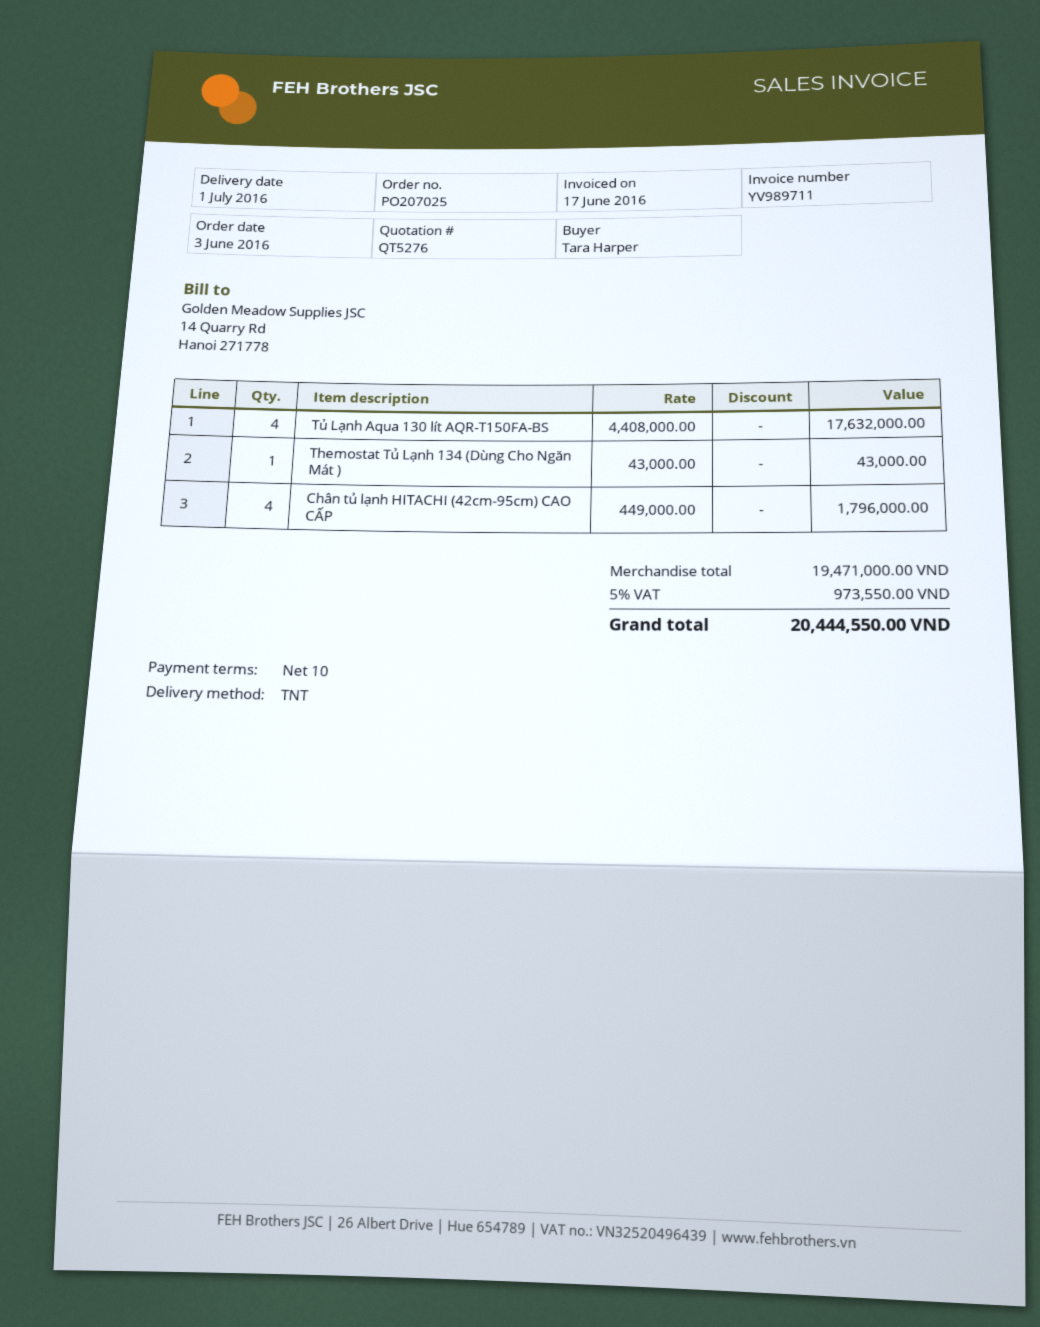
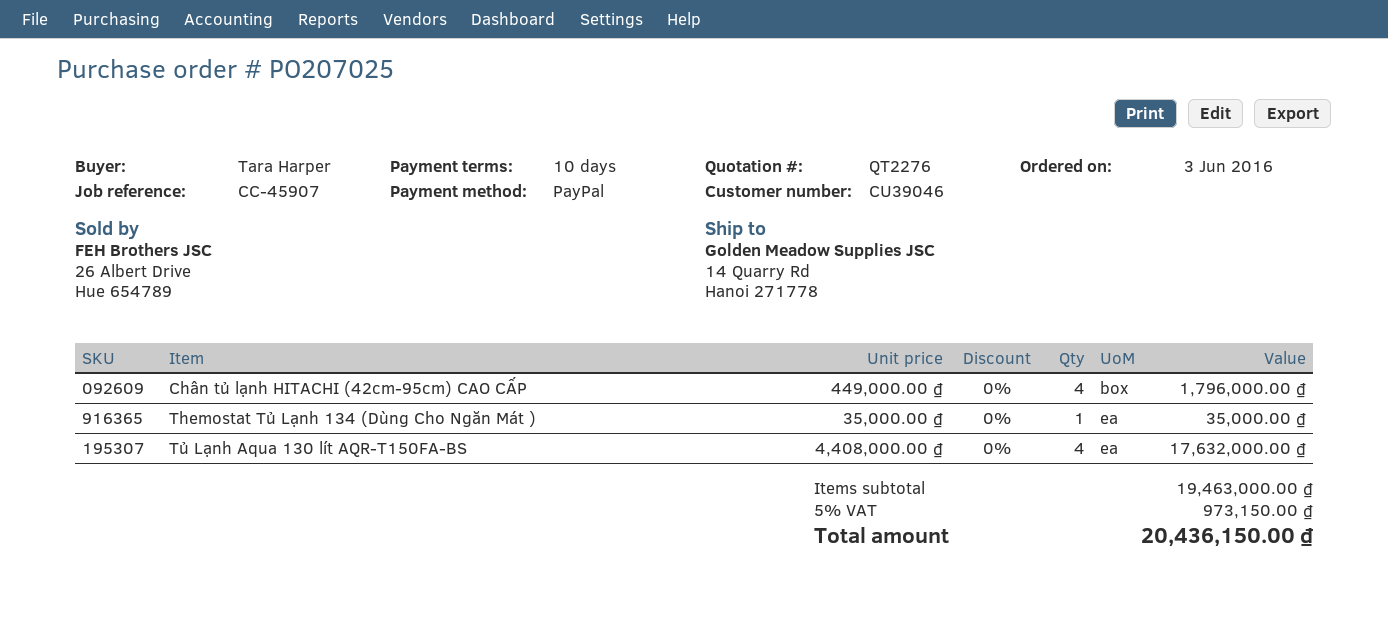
quote number: QT5276 -> QT2276
Themostat Tủ Lạnh 134 (Dùng Cho Ngăn Mát ): 1 x 43000.00 = 43000.00 -> 1 x 35000.00 = 35000.00
subtotal: 19471000.00 -> 19463000.00
tax: 5% = 973550.00 -> 5% = 973150.00
total: 20444550.00 -> 20436150.00

